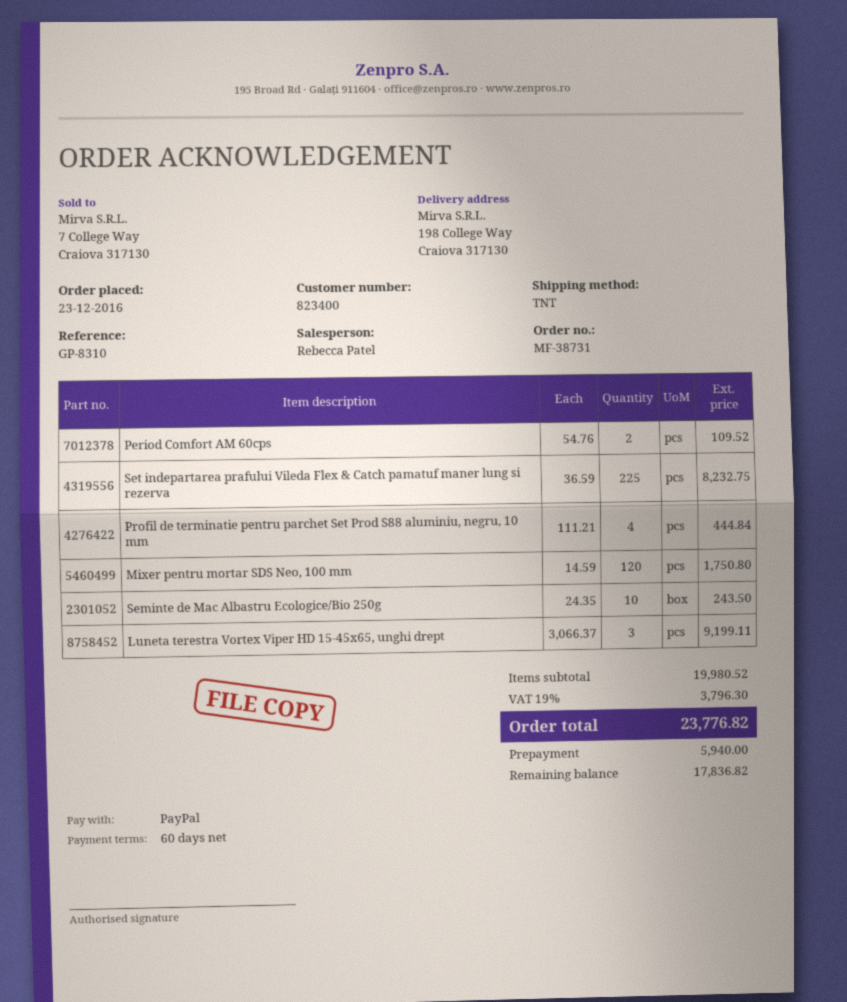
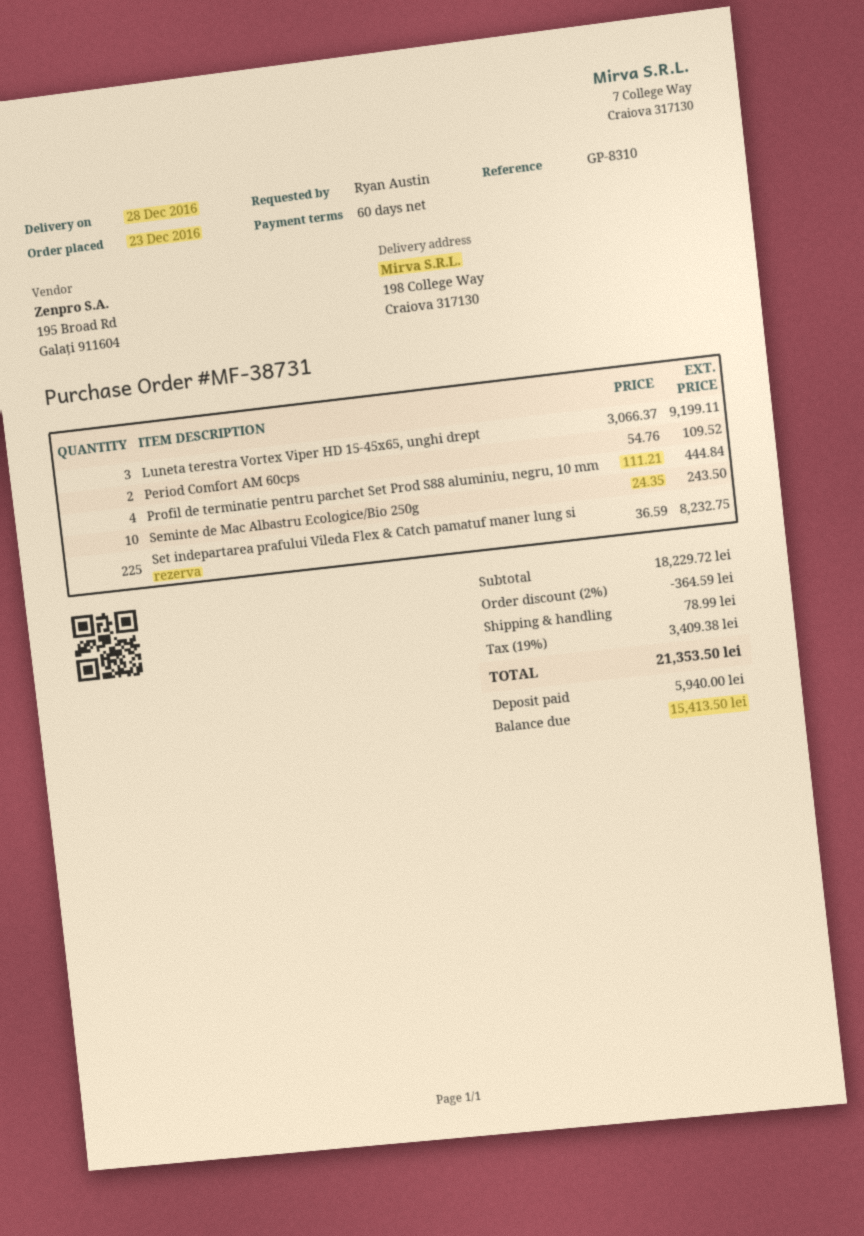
Mixer pentru mortar SDS Neo, 100 mm: 120 x 14.59 = 1750.80 -> none
subtotal: 19980.52 -> 18229.72
discount: none -> 2% = 364.59
shipping: none -> 78.99
tax: 19% = 3796.30 -> 19% = 3409.38
total: 23776.82 -> 21353.50
balance: 17836.82 -> 15413.50

